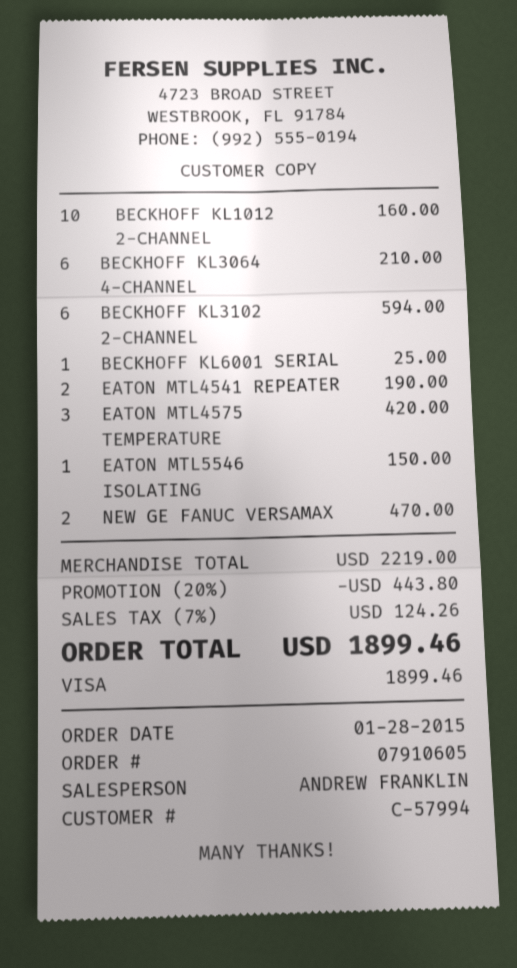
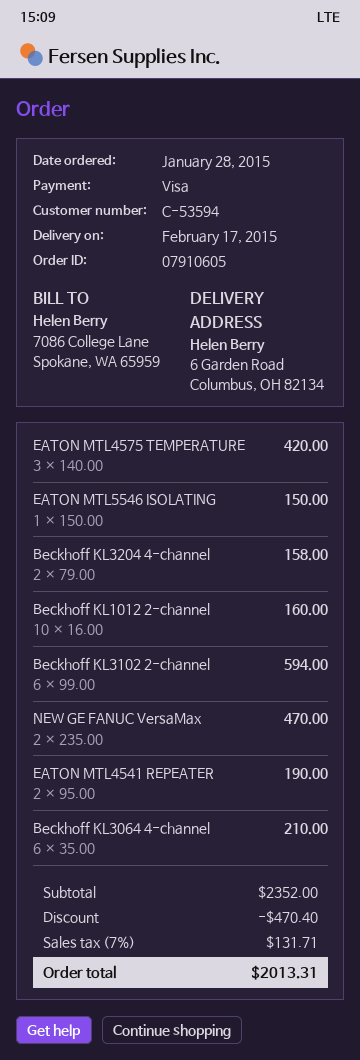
customer number: C-57994 -> C-53594
BECKHOFF KL6001 SERIAL: 1 for 25.00 -> none
Beckhoff KL3204 4-channel: none -> 2 for 158.00
subtotal: 2219.00 -> 2352.00
discount: 443.80 -> 470.40
tax: 7% = 124.26 -> 7% = 131.71
total: 1899.46 -> 2013.31

